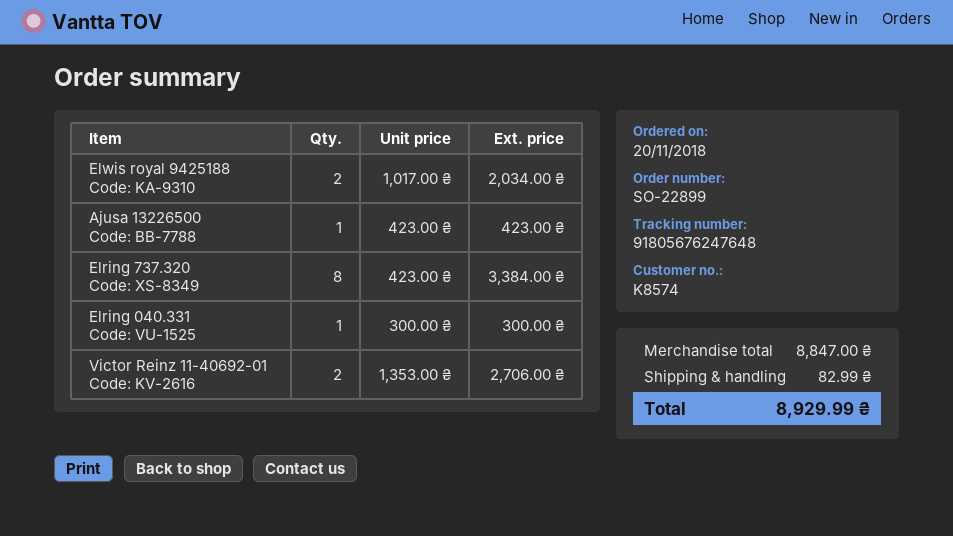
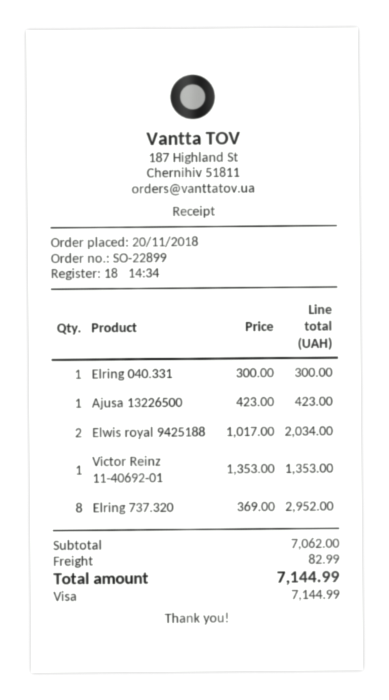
Elring 737.320: 8 x 423.00 = 3384.00 -> 8 x 369.00 = 2952.00
Victor Reinz 11-40692-01: 2 x 1353.00 = 2706.00 -> 1 x 1353.00 = 1353.00
subtotal: 8847.00 -> 7062.00
total: 8929.99 -> 7144.99

